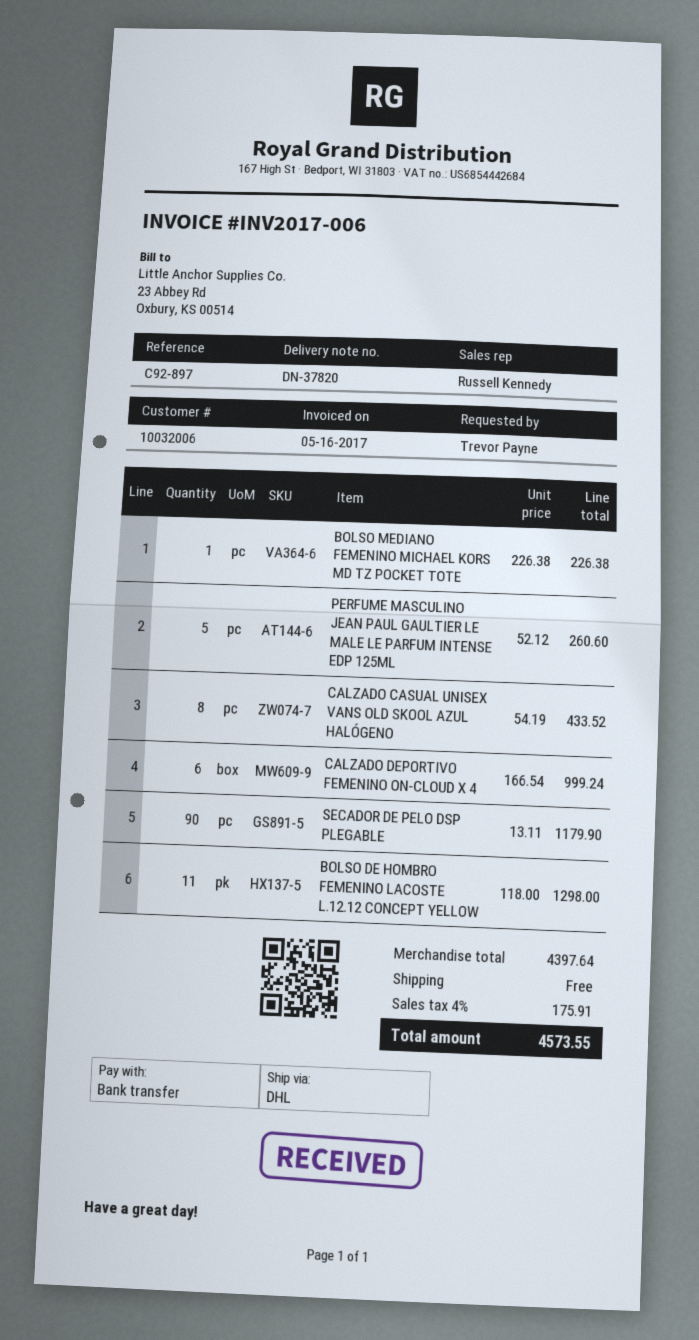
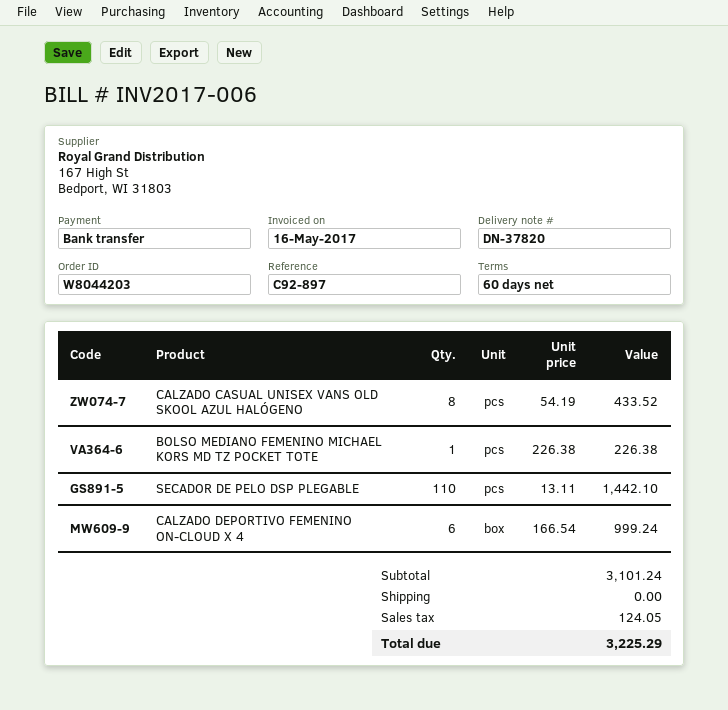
PERFUME MASCULINO JEAN PAUL GAULTIER LE MALE LE PARFUM INTENSE EDP 125ML: 5 x 52.12 = 260.60 -> none
SECADOR DE PELO DSP PLEGABLE: 90 x 13.11 = 1179.90 -> 110 x 13.11 = 1442.10
BOLSO DE HOMBRO FEMENINO LACOSTE L.12.12 CONCEPT YELLOW: 11 x 118.00 = 1298.00 -> none
subtotal: 4397.64 -> 3101.24
tax: 175.91 -> 124.05
total: 4573.55 -> 3225.29

